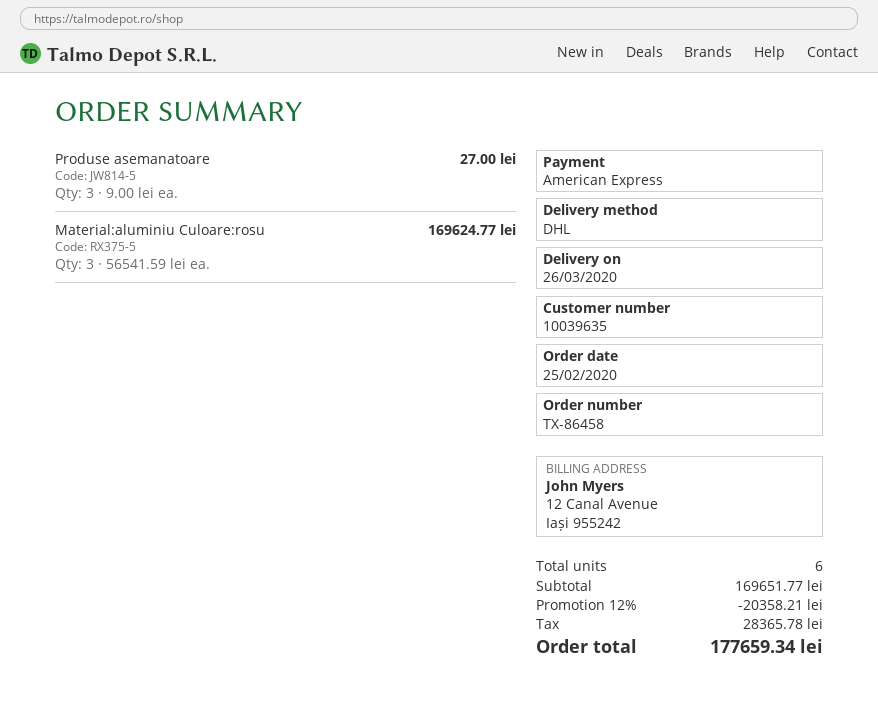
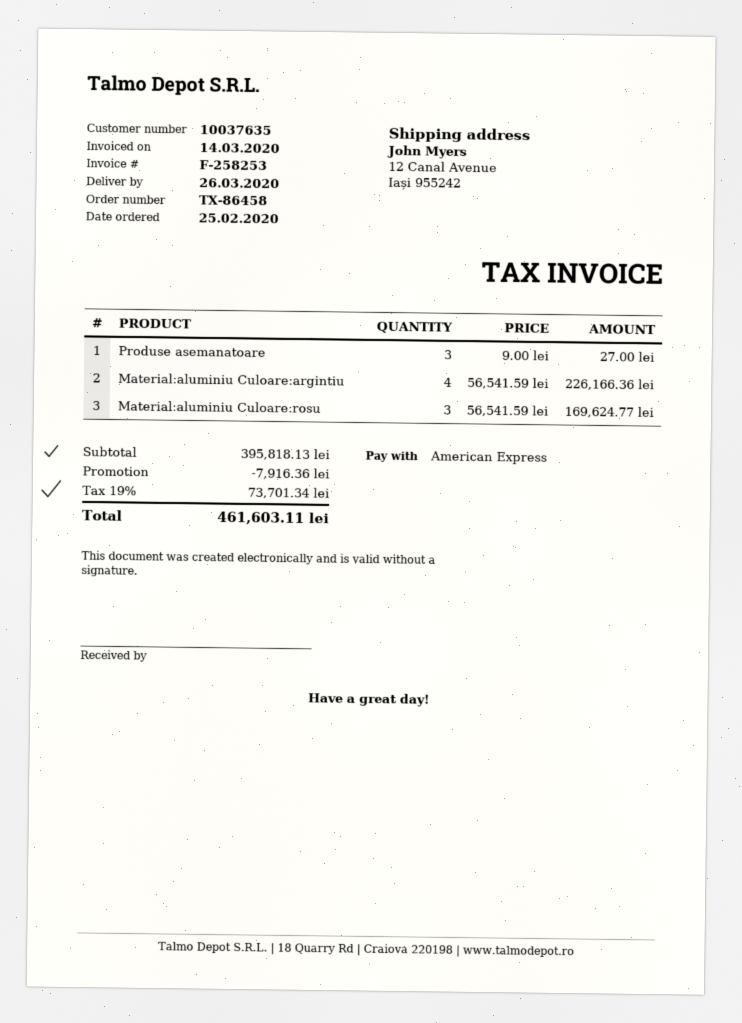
customer number: 10039635 -> 10037635
Material:aluminiu Culoare:argintiu: none -> 4 x 56541.59 = 226166.36
subtotal: 169651.77 -> 395818.13
discount: 20358.21 -> 7916.36
tax: 28365.78 -> 73701.34
total: 177659.34 -> 461603.11

